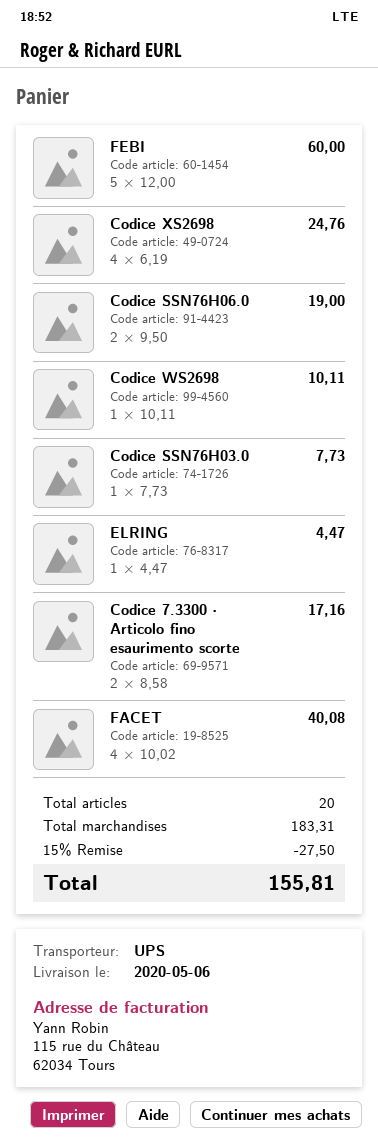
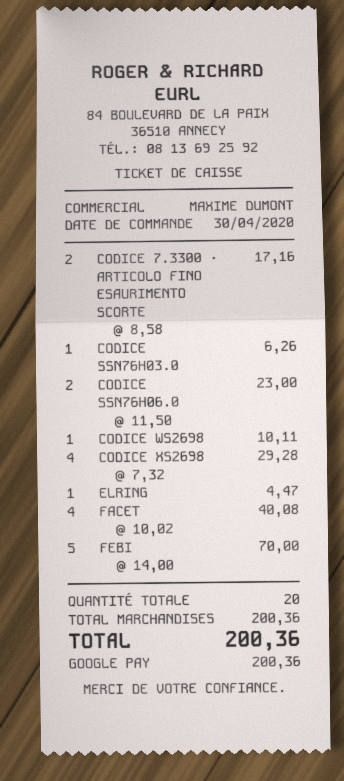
FEBI: 5 x 12.00 = 60.00 -> 5 x 14.00 = 70.00
Codice XS2698: 4 x 6.19 = 24.76 -> 4 x 7.32 = 29.28
Codice SSN76H06.0: 2 x 9.50 = 19.00 -> 2 x 11.50 = 23.00
Codice SSN76H03.0: 1 x 7.73 = 7.73 -> 1 x 6.26 = 6.26
subtotal: 183.31 -> 200.36
discount: 15% = 27.50 -> none
total: 155.81 -> 200.36

